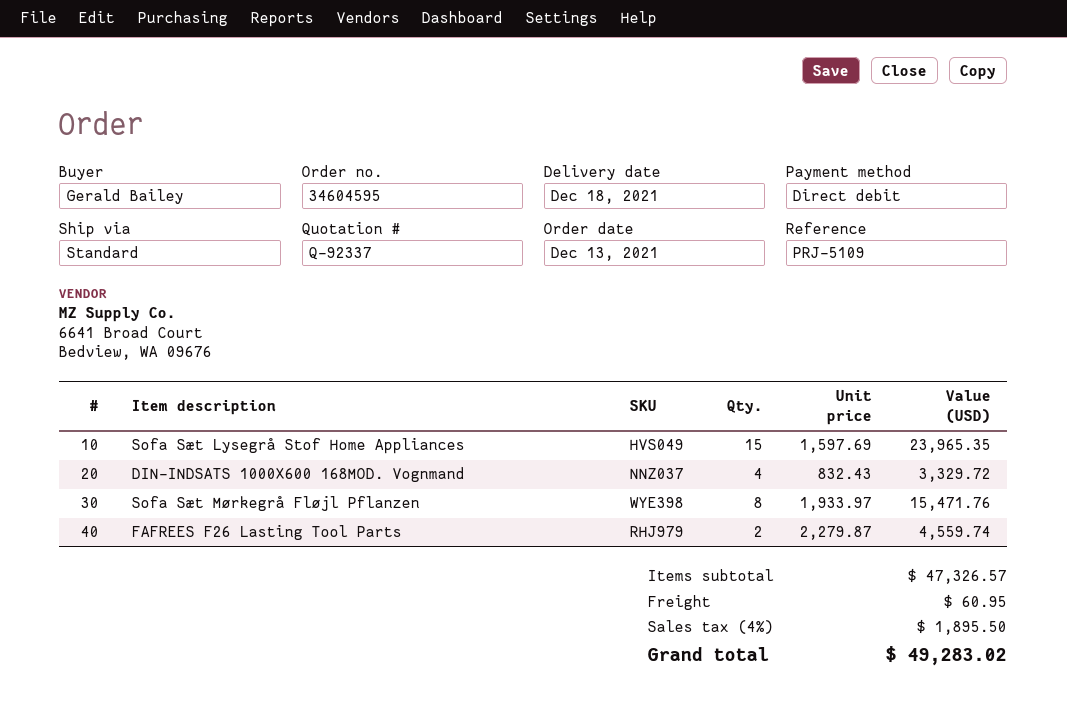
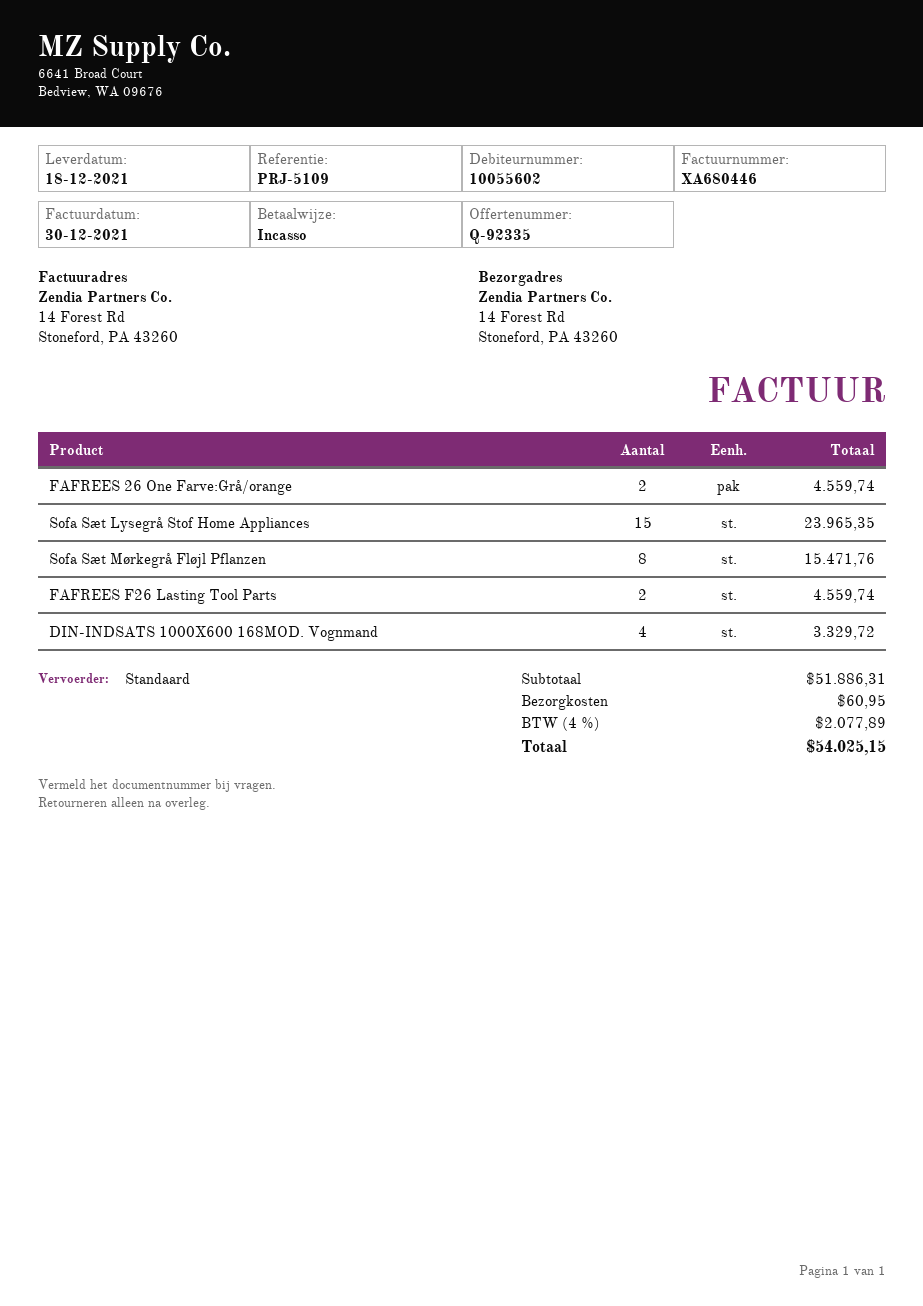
quote number: Q-92337 -> Q-92335
FAFREES 26 One Farve:Grå/orange: none -> 2 for 4559.74
subtotal: 47326.57 -> 51886.31
tax: 4% = 1895.50 -> 4% = 2077.89
total: 49283.02 -> 54025.15

